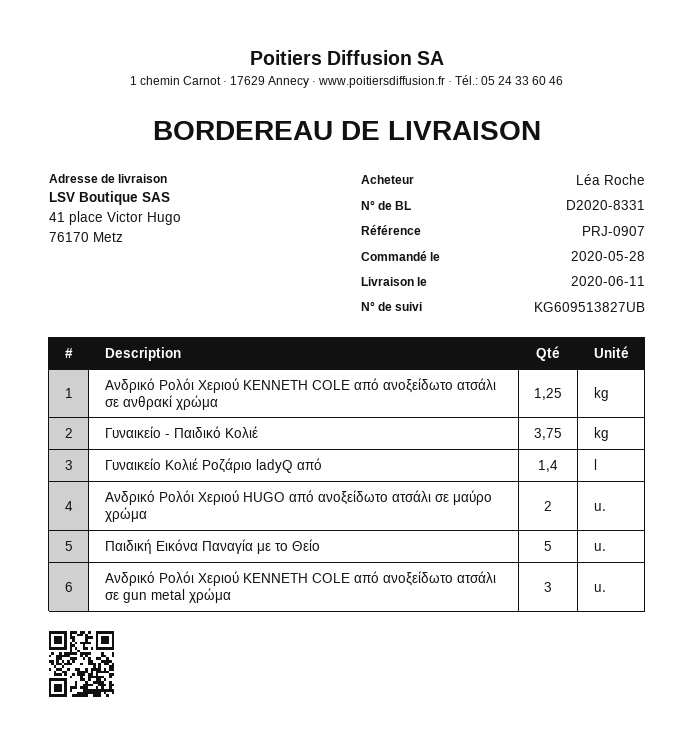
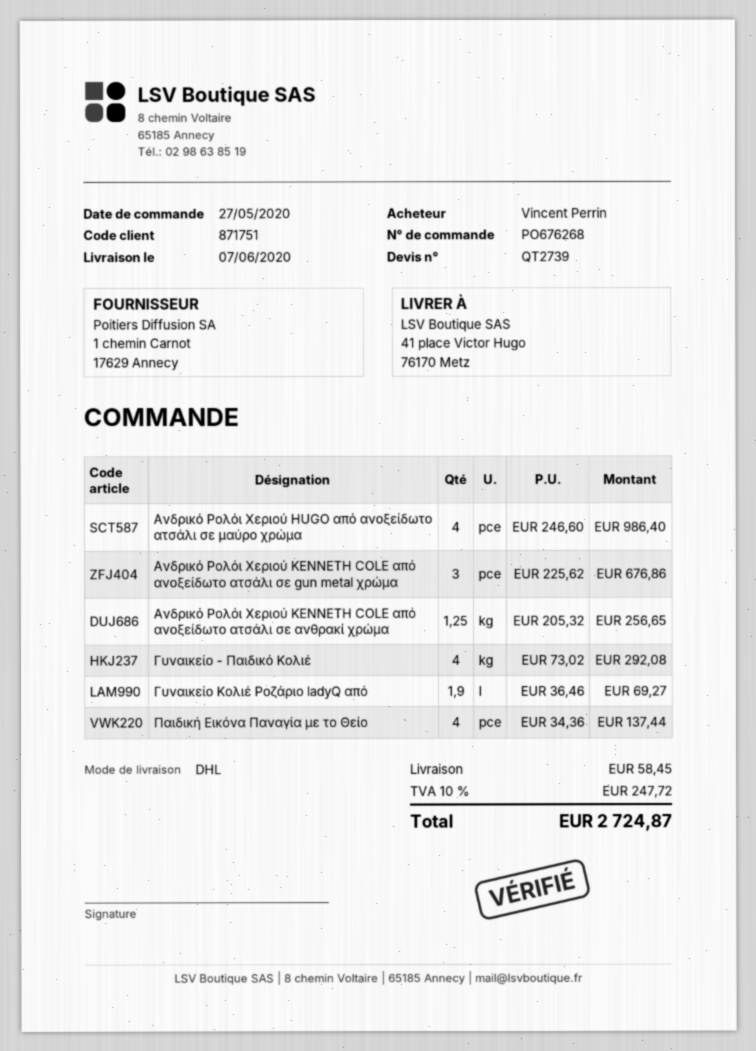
order date: 2020-05-28 -> 2020-05-27
delivery date: 2020-06-11 -> 2020-06-07
ordered by: Léa Roche -> Vincent Perrin
Γυναικείο - Παιδικό Κολιέ: 3.75 -> 4
Γυναικείο Κολιέ Ροζάριο ladyQ από: 1.4 -> 1.9
Ανδρικό Ρολόι Χεριού HUGO από ανοξείδωτο ατσάλι σε μαύρο χρώμα: 2 -> 4
Παιδική Εικόνα Παναγία με το Θείο: 5 -> 4

